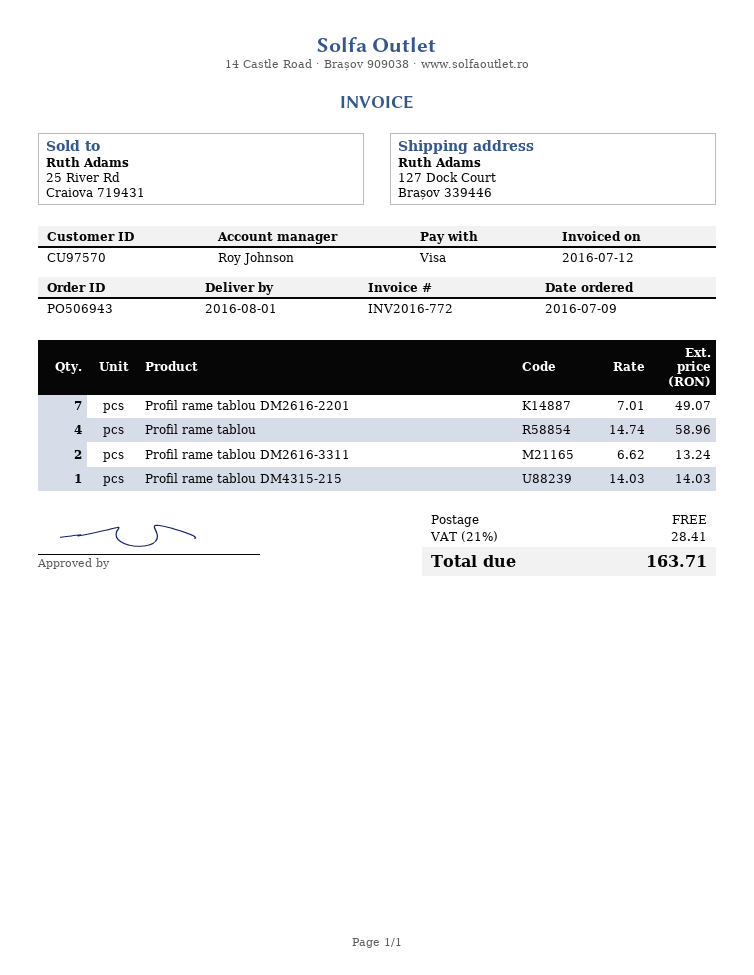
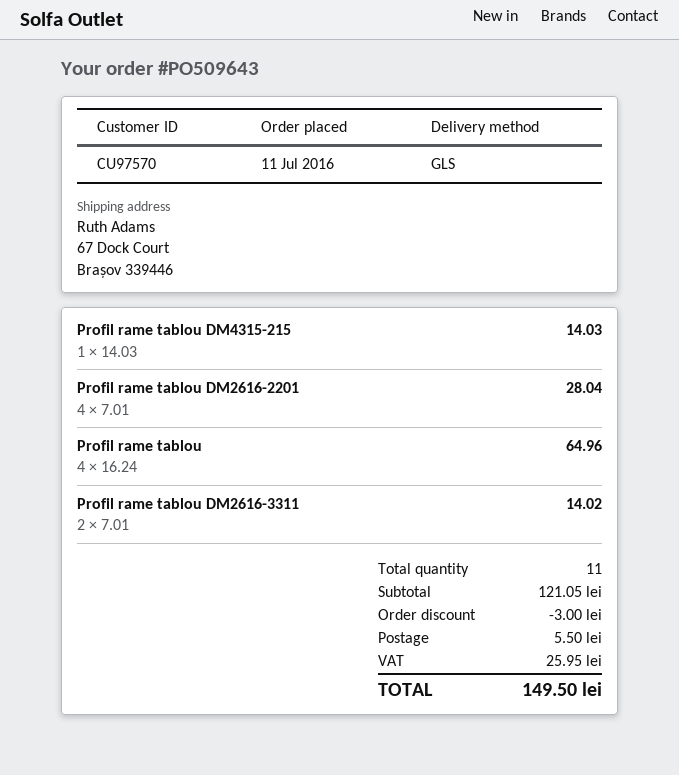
order number: PO506943 -> PO509643
order date: 2016-07-09 -> 2016-07-11
ship to: 127 Dock Court, Brașov 339446 -> 67 Dock Court, Brașov 339446
Profil rame tablou DM2616-2201: 7 x 7.01 = 49.07 -> 4 x 7.01 = 28.04
Profil rame tablou: 4 x 14.74 = 58.96 -> 4 x 16.24 = 64.96
Profil rame tablou DM2616-3311: 2 x 6.62 = 13.24 -> 2 x 7.01 = 14.02
discount: none -> 3.00
shipping: 0.00 -> 5.50
tax: 28.41 -> 25.95
total: 163.71 -> 149.50

